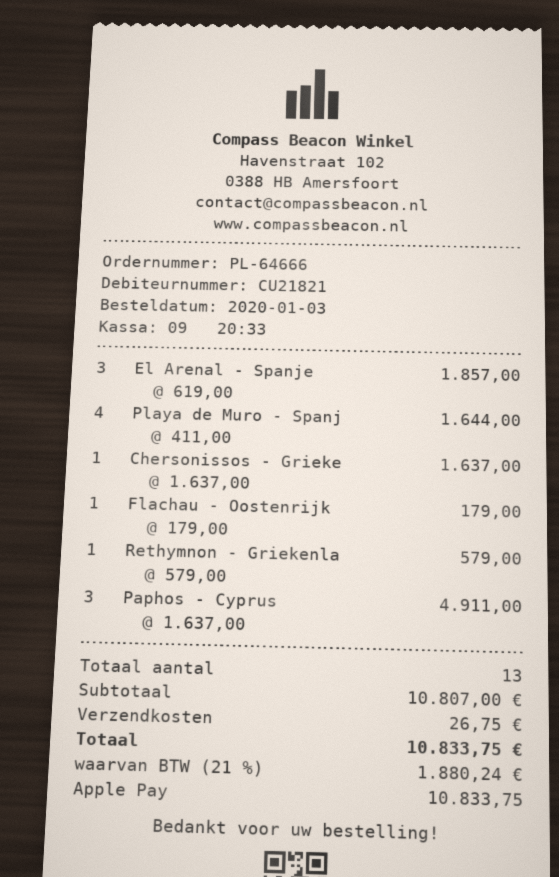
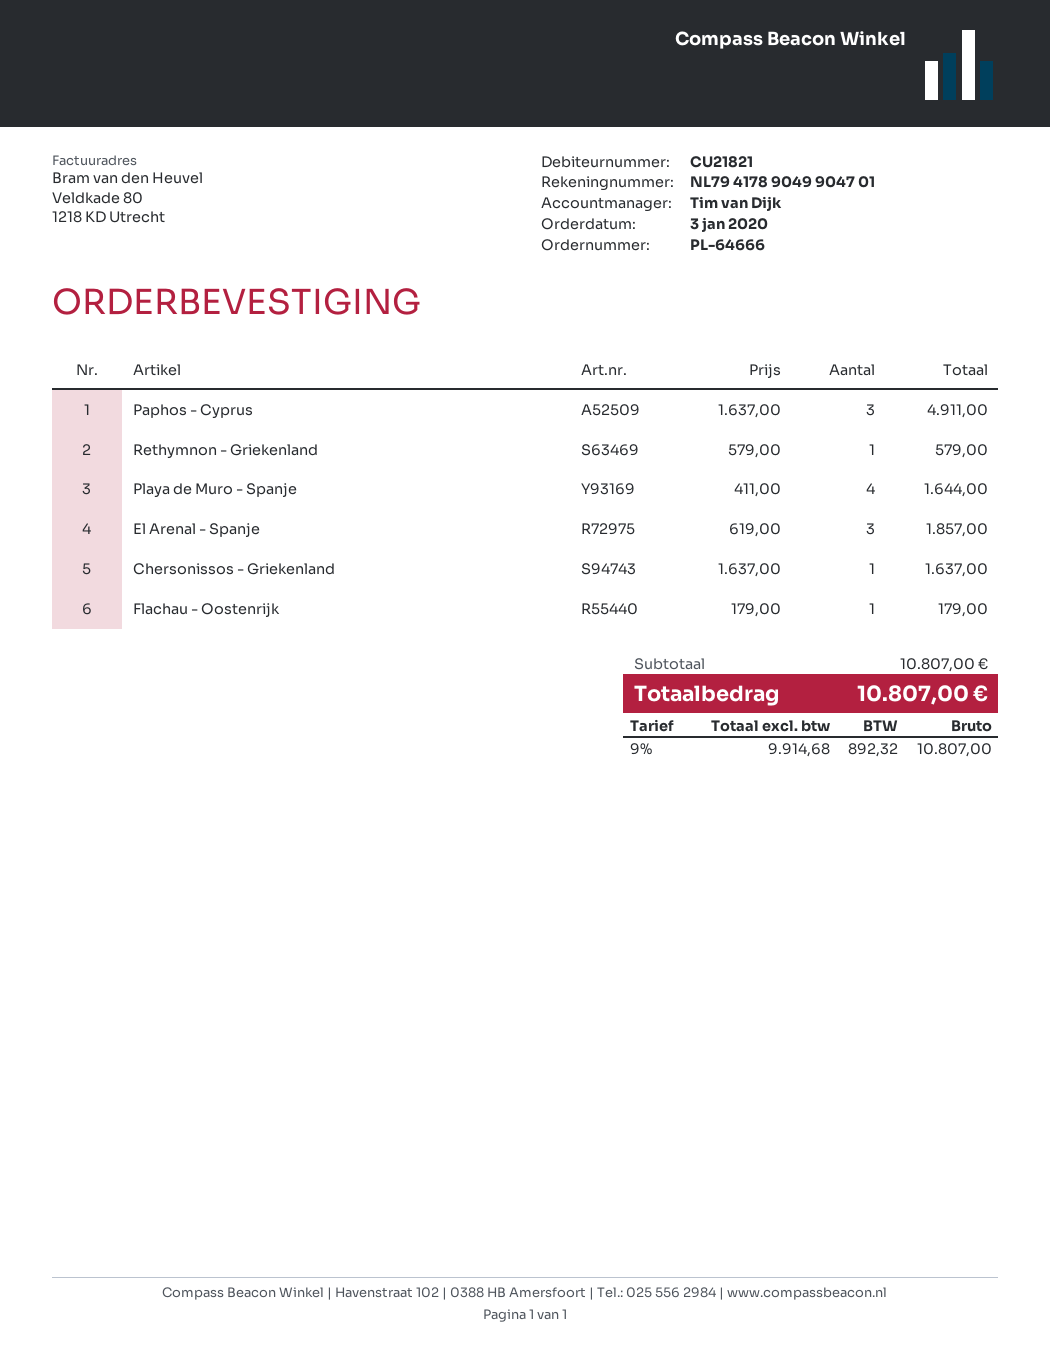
shipping: 26.75 -> none
tax: 21% = 1880.24 -> 9% = 892.32
total: 10833.75 -> 10807.00

